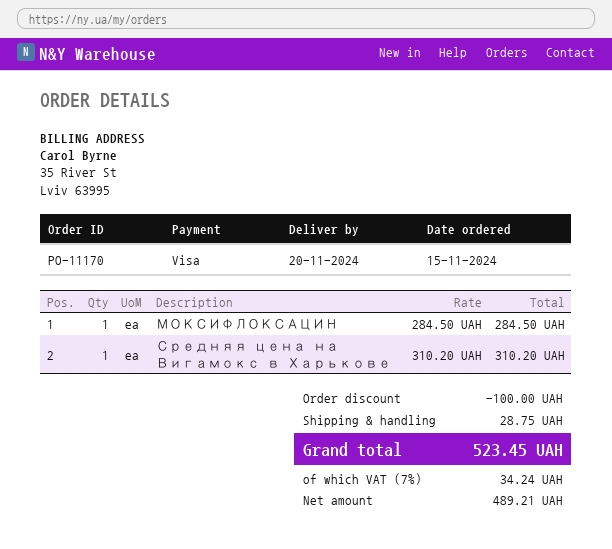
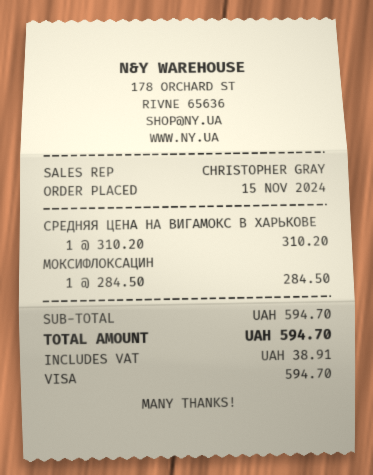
discount: 100.00 -> none
shipping: 28.75 -> none
tax: 34.24 -> 38.91
total: 523.45 -> 594.70

